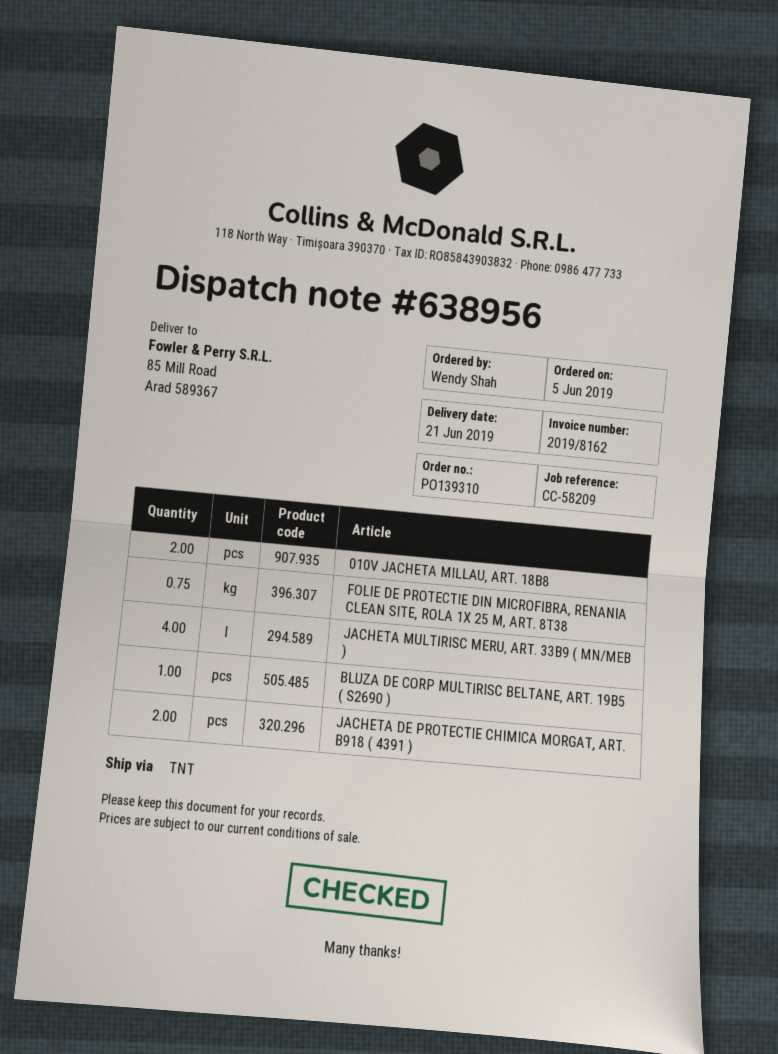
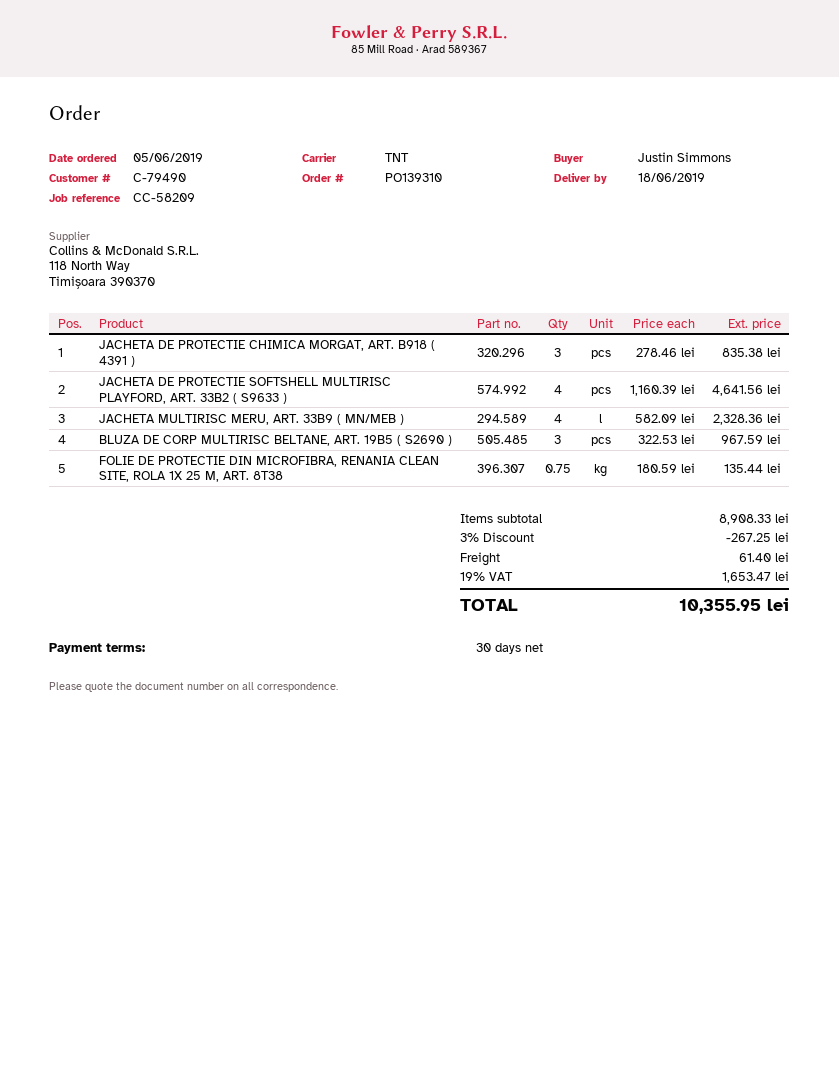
delivery date: 2019-06-21 -> 2019-06-18
ordered by: Wendy Shah -> Justin Simmons
010V JACHETA MILLAU, ART. 18B8: 2 -> none
BLUZA DE CORP MULTIRISC BELTANE, ART. 19B5 ( S2690 ): 1 -> 3
JACHETA DE PROTECTIE CHIMICA MORGAT, ART. B918 ( 4391 ): 2 -> 3
JACHETA DE PROTECTIE SOFTSHELL MULTIRISC PLAYFORD, ART. 33B2 ( S9633 ): none -> 4

